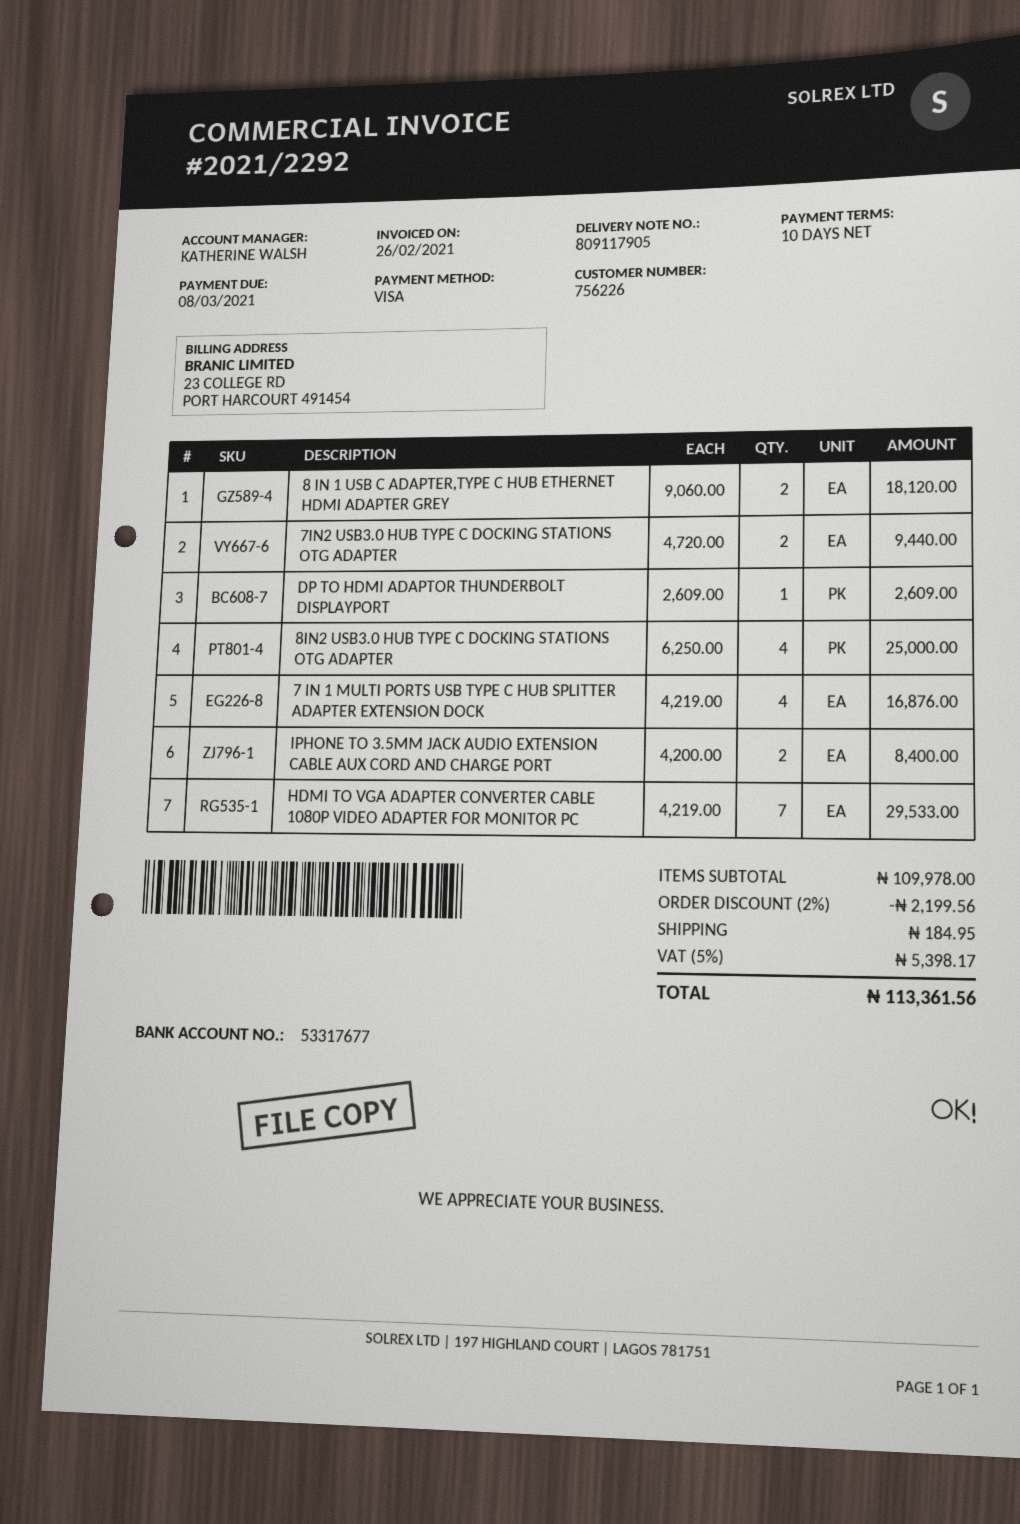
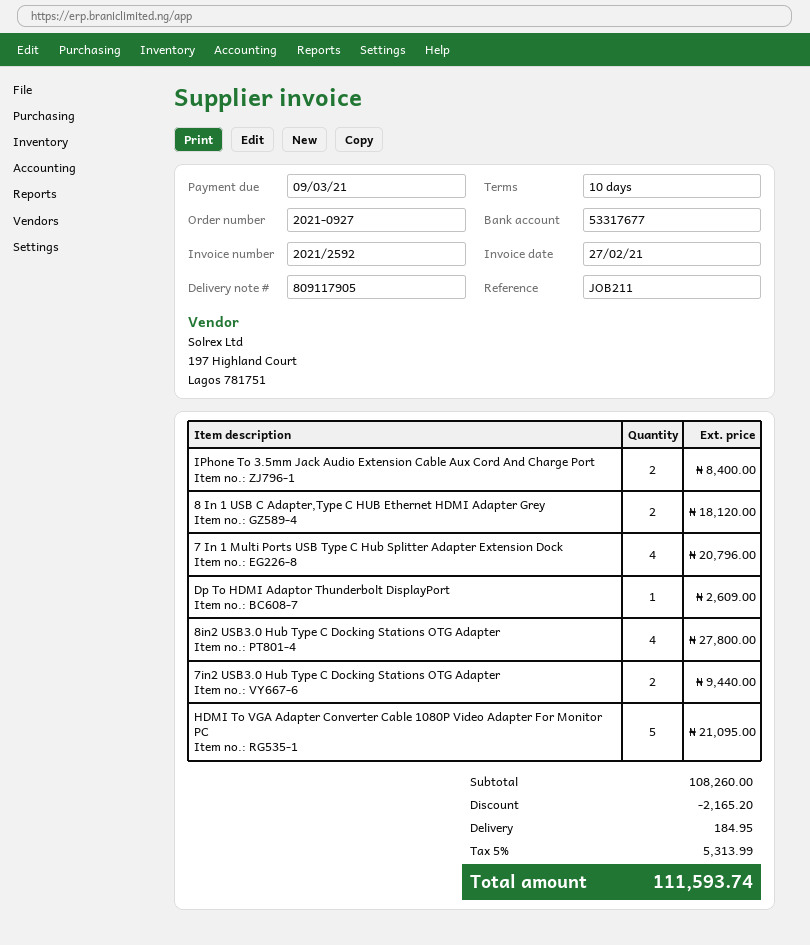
invoice number: 2021/2292 -> 2021/2592
invoice date: 2021-02-26 -> 2021-02-27
due date: 2021-03-08 -> 2021-03-09
8IN2 USB3.0 HUB TYPE C DOCKING STATIONS OTG ADAPTER: 4 for 25000.00 -> 4 for 27800.00
7 IN 1 MULTI PORTS USB TYPE C HUB SPLITTER ADAPTER EXTENSION DOCK: 4 for 16876.00 -> 4 for 20796.00
HDMI TO VGA ADAPTER CONVERTER CABLE 1080P VIDEO ADAPTER FOR MONITOR PC: 7 for 29533.00 -> 5 for 21095.00
subtotal: 109978.00 -> 108260.00
discount: 2199.56 -> 2165.20
tax: 5% = 5398.17 -> 5% = 5313.99
total: 113361.56 -> 111593.74

